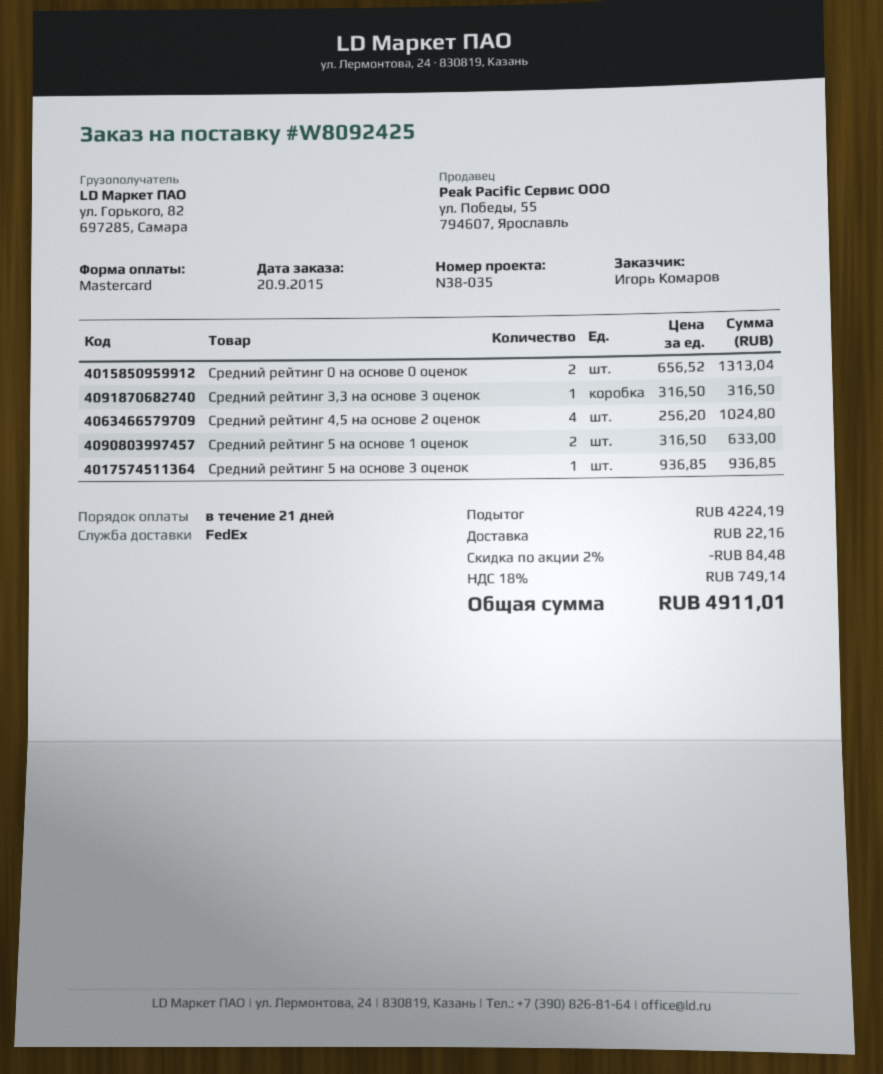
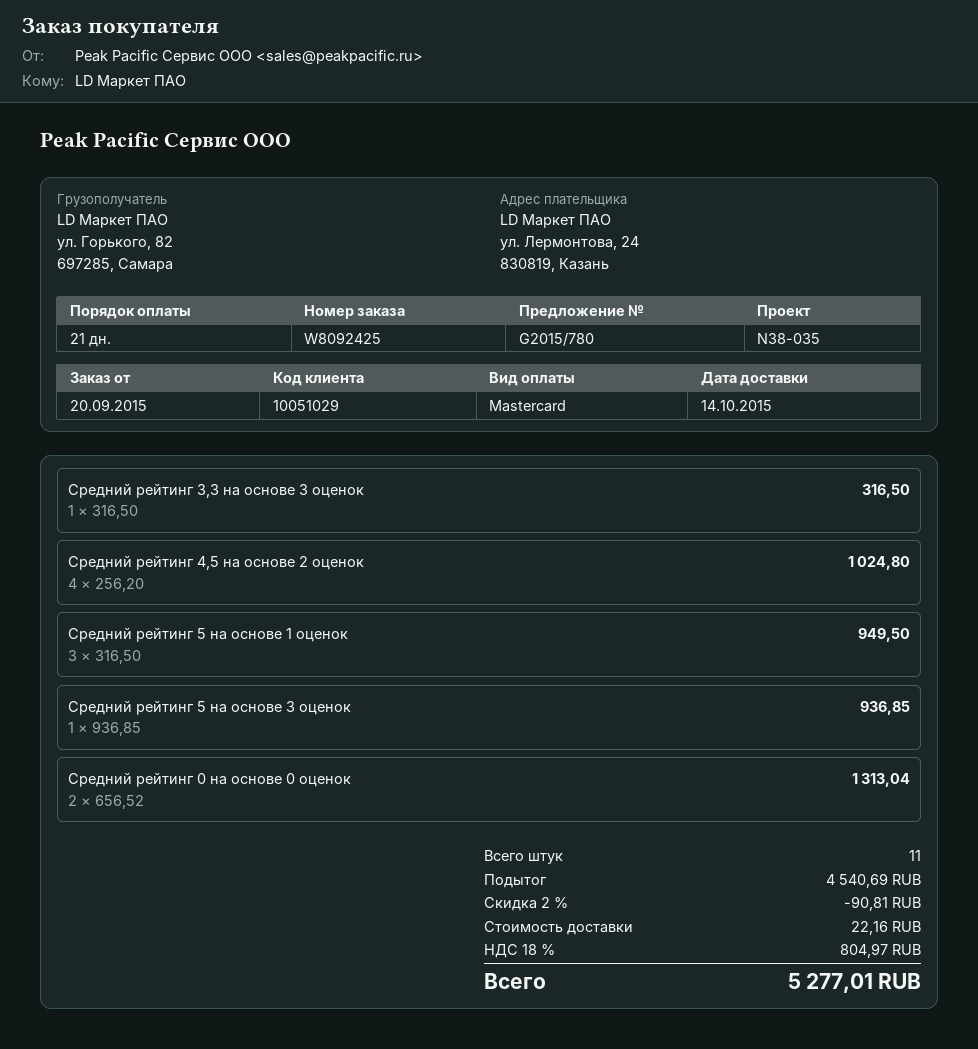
Средний рейтинг 5 на основе 1 оценок: 2 x 316.50 = 633.00 -> 3 x 316.50 = 949.50
subtotal: 4224.19 -> 4540.69
discount: 2% = 84.48 -> 2% = 90.81
tax: 18% = 749.14 -> 18% = 804.97
total: 4911.01 -> 5277.01

